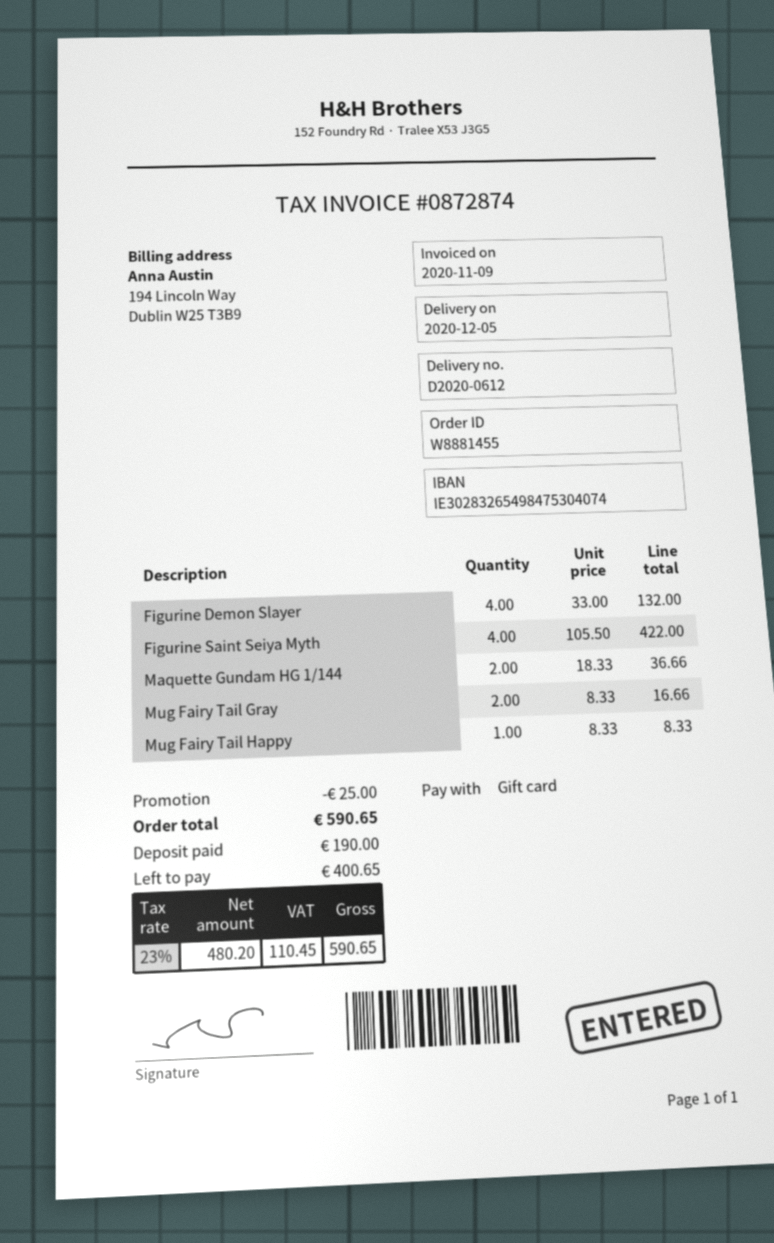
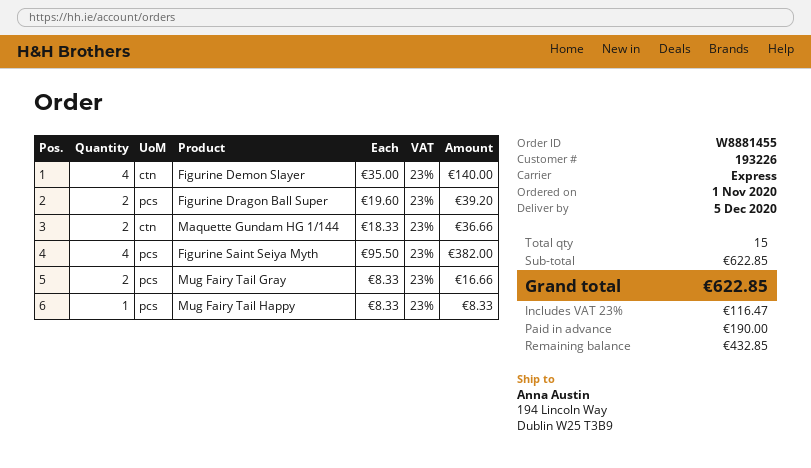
Figurine Demon Slayer: 4 x 33.00 = 132.00 -> 4 x 35.00 = 140.00
Figurine Saint Seiya Myth: 4 x 105.50 = 422.00 -> 4 x 95.50 = 382.00
Figurine Dragon Ball Super: none -> 2 x 19.60 = 39.20
discount: 25.00 -> none
tax: 23% = 110.45 -> 23% = 116.47
total: 590.65 -> 622.85
balance: 400.65 -> 432.85

